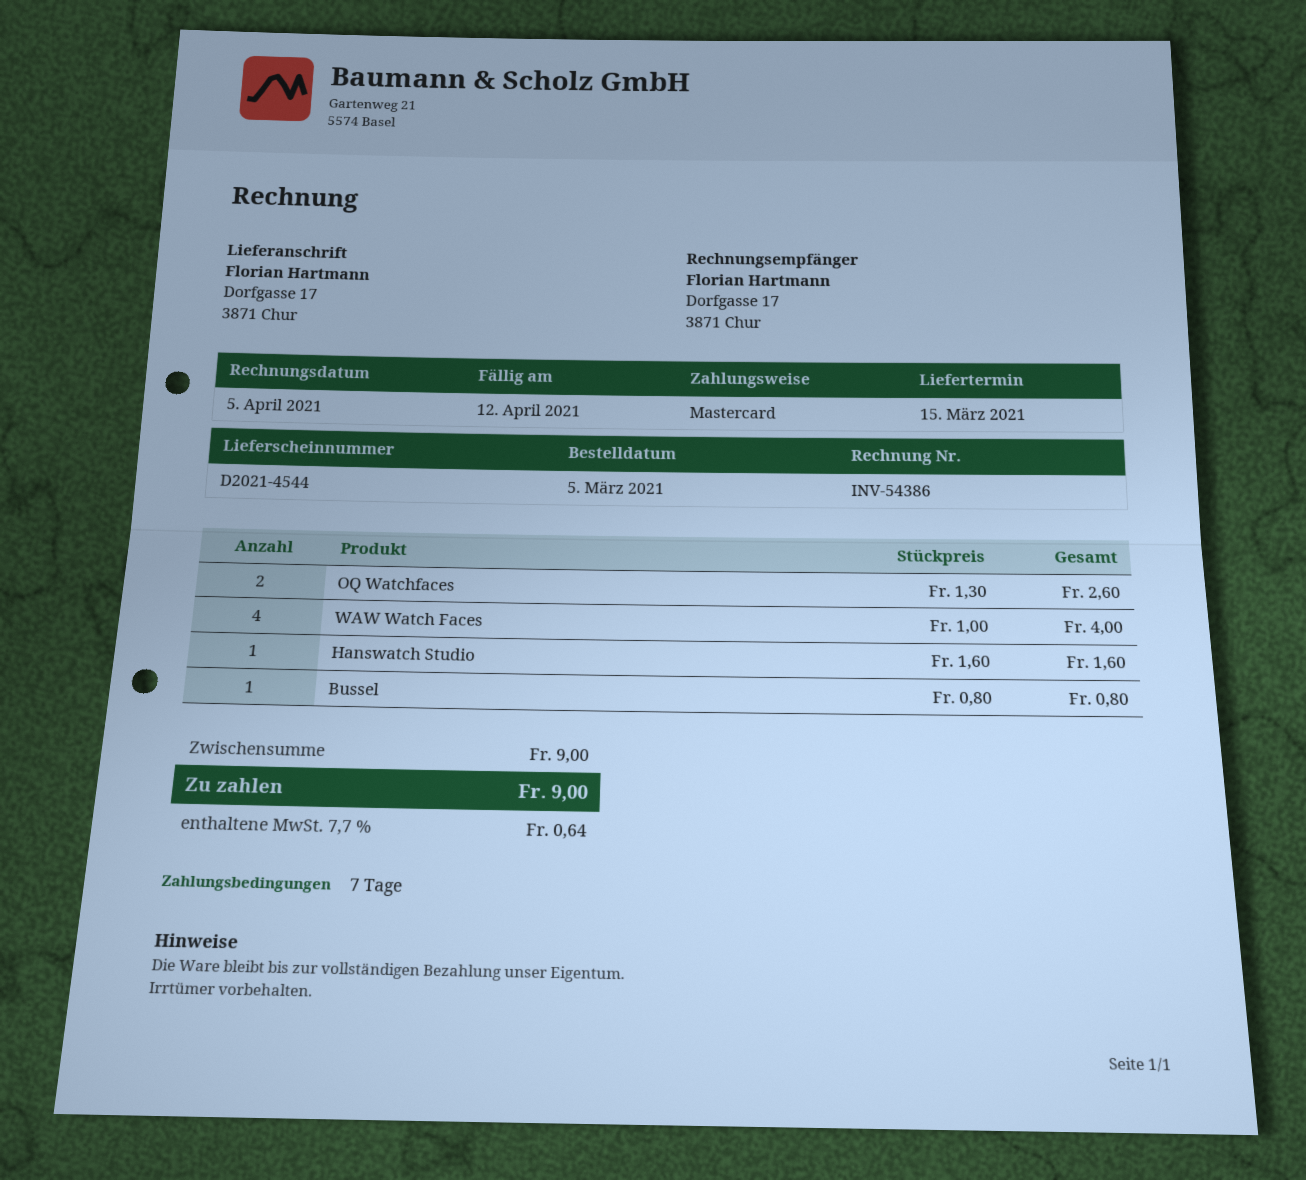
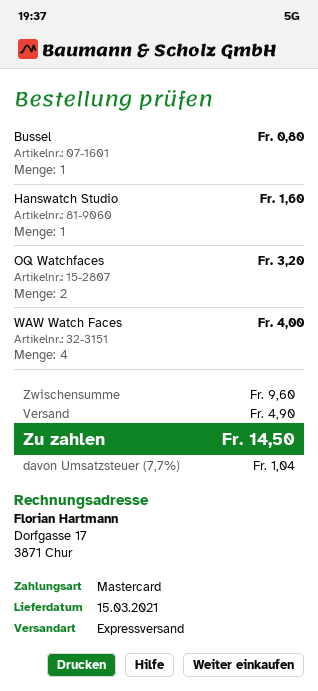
OQ Watchfaces: 2 for 2.60 -> 2 for 3.20
subtotal: 9.00 -> 9.60
shipping: none -> 4.90
tax: 7.7% = 0.64 -> 7.7% = 1.04
total: 9.00 -> 14.50

